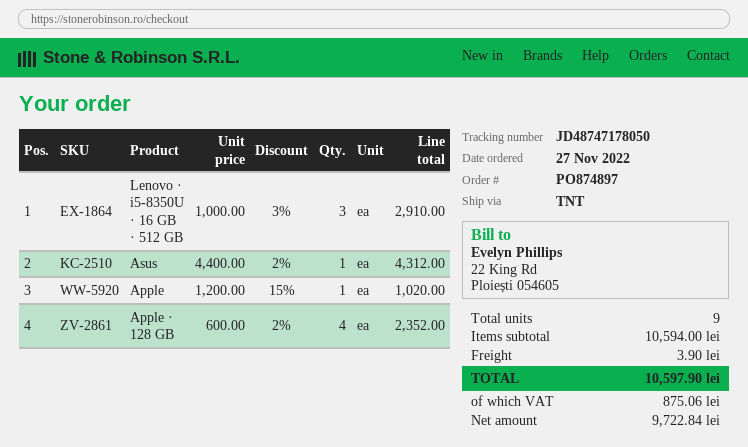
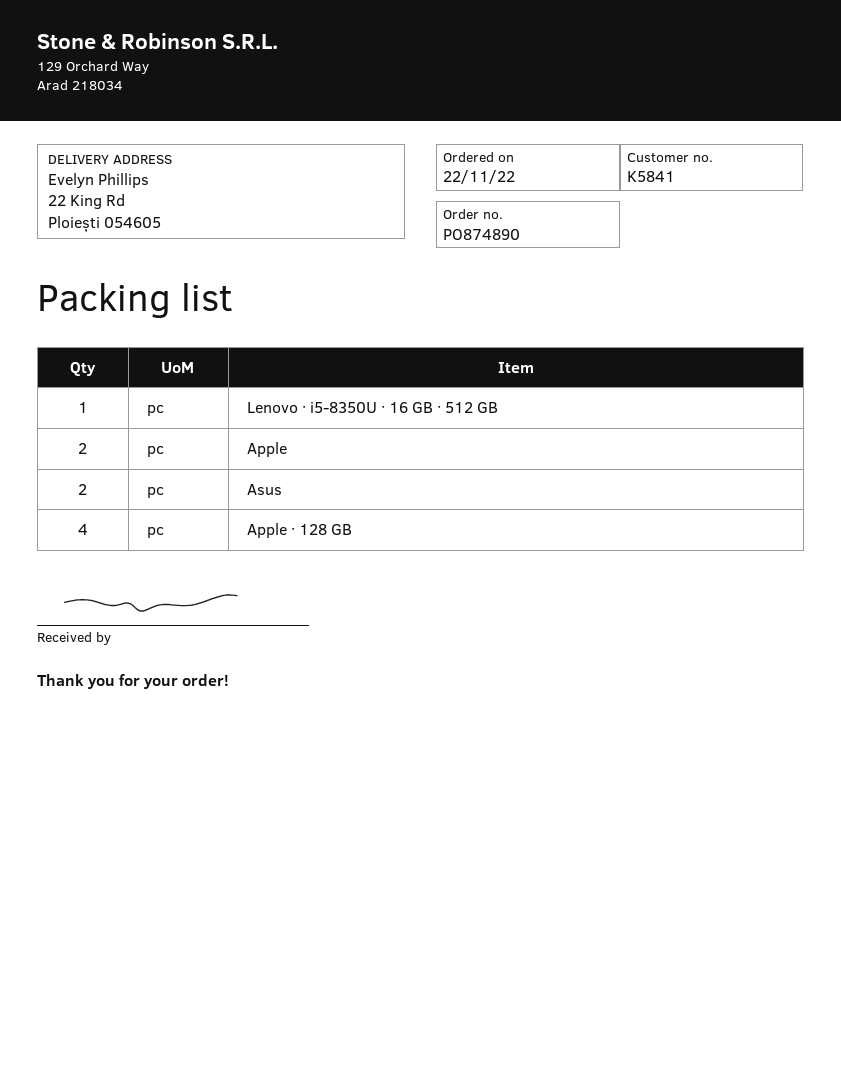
order number: PO874897 -> PO874890
order date: 2022-11-27 -> 2022-11-22
Lenovo · i5-8350U · 16 GB · 512 GB: 3 -> 1
Asus: 1 -> 2
Apple: 1 -> 2

